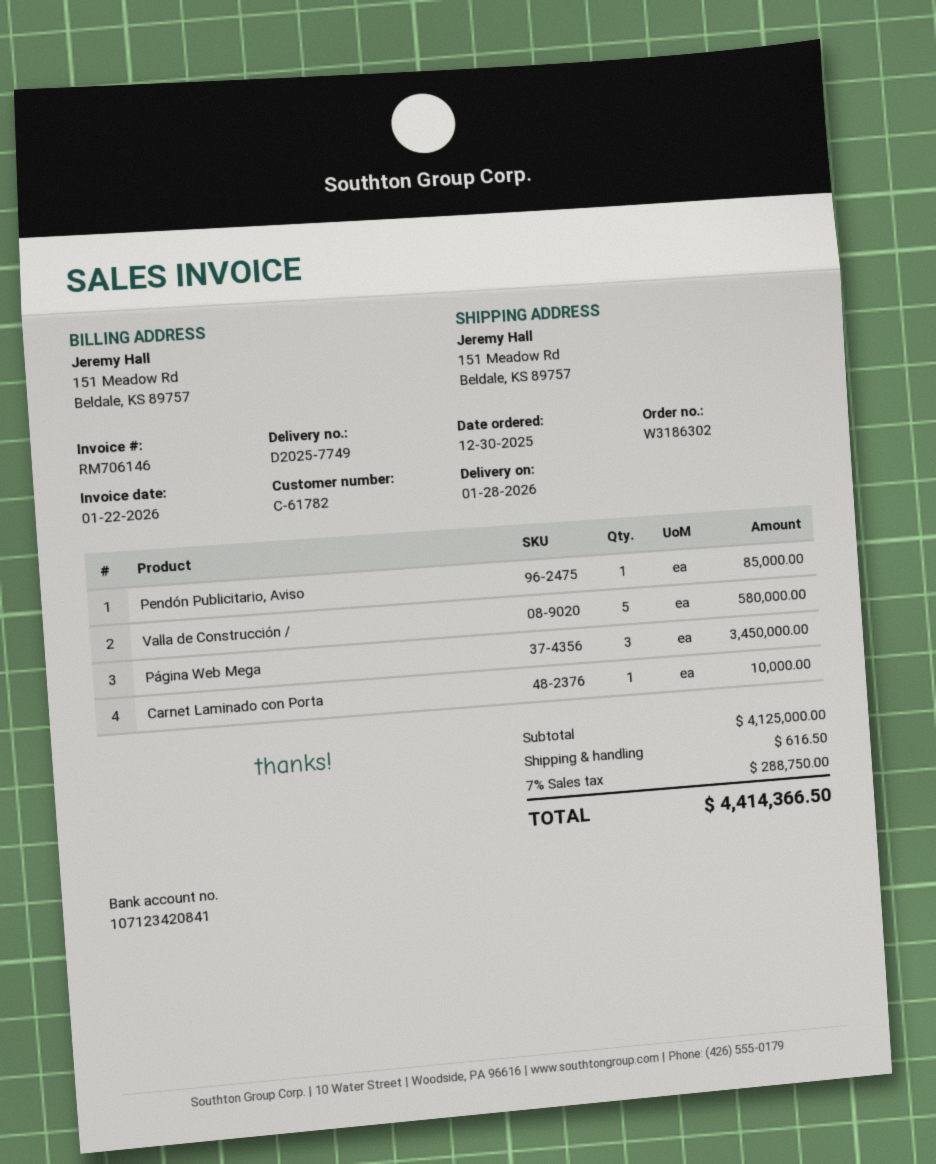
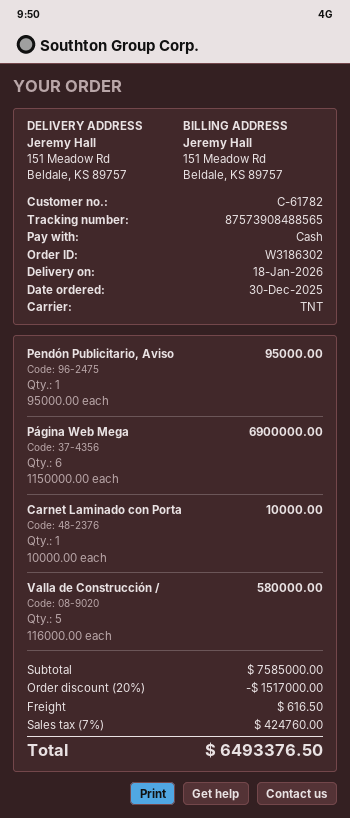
delivery date: 2026-01-28 -> 2026-01-18
Pendón Publicitario, Aviso: 1 for 85000.00 -> 1 for 95000.00
Página Web Mega: 3 for 3450000.00 -> 6 for 6900000.00
subtotal: 4125000.00 -> 7585000.00
discount: none -> 20% = 1517000.00
tax: 7% = 288750.00 -> 7% = 424760.00
total: 4414366.50 -> 6493376.50

